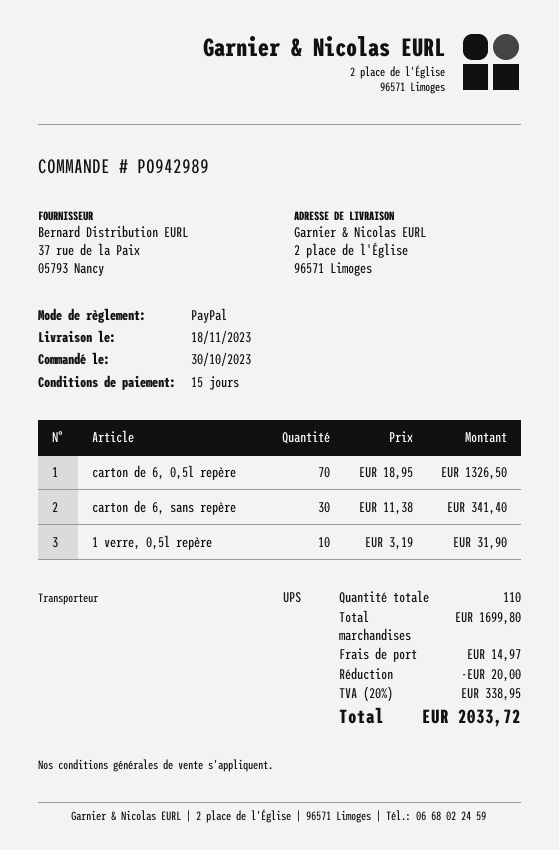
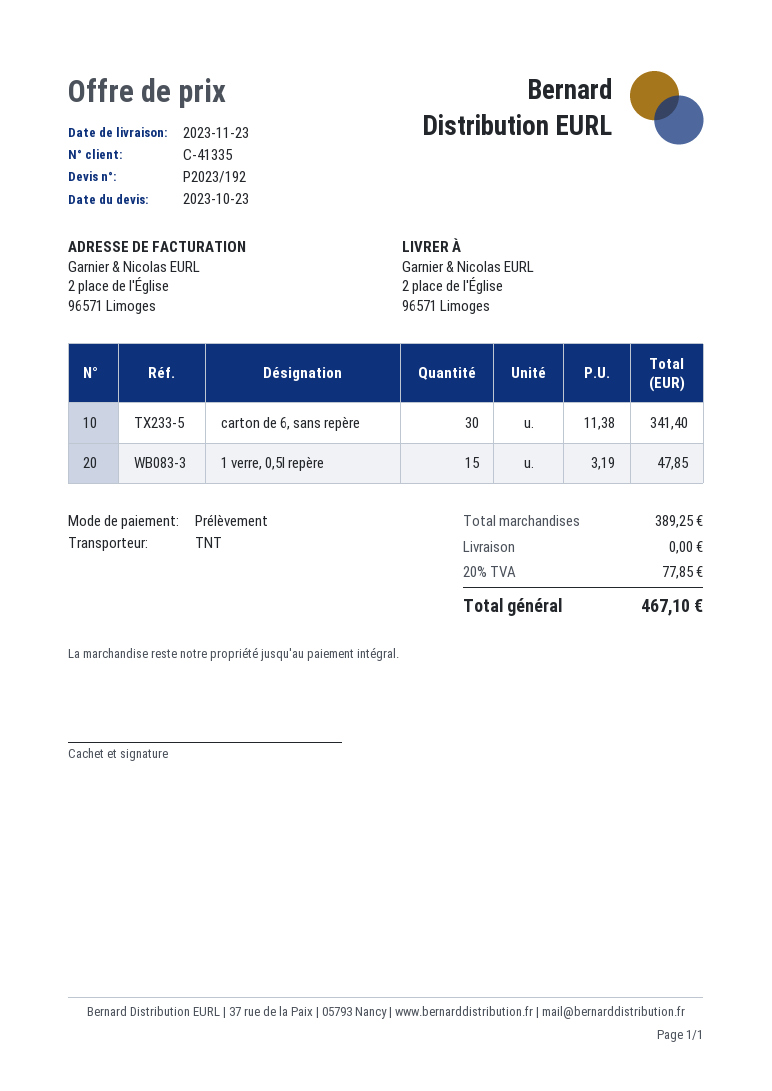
delivery date: 2023-11-18 -> 2023-11-23
payment method: PayPal -> direct debit
shipping method: UPS -> TNT
carton de 6, 0,5l repère: 70 x 18.95 = 1326.50 -> none
1 verre, 0,5l repère: 10 x 3.19 = 31.90 -> 15 x 3.19 = 47.85
subtotal: 1699.80 -> 389.25
discount: 20.00 -> none
shipping: 14.97 -> 0.00
tax: 20% = 338.95 -> 20% = 77.85
total: 2033.72 -> 467.10

